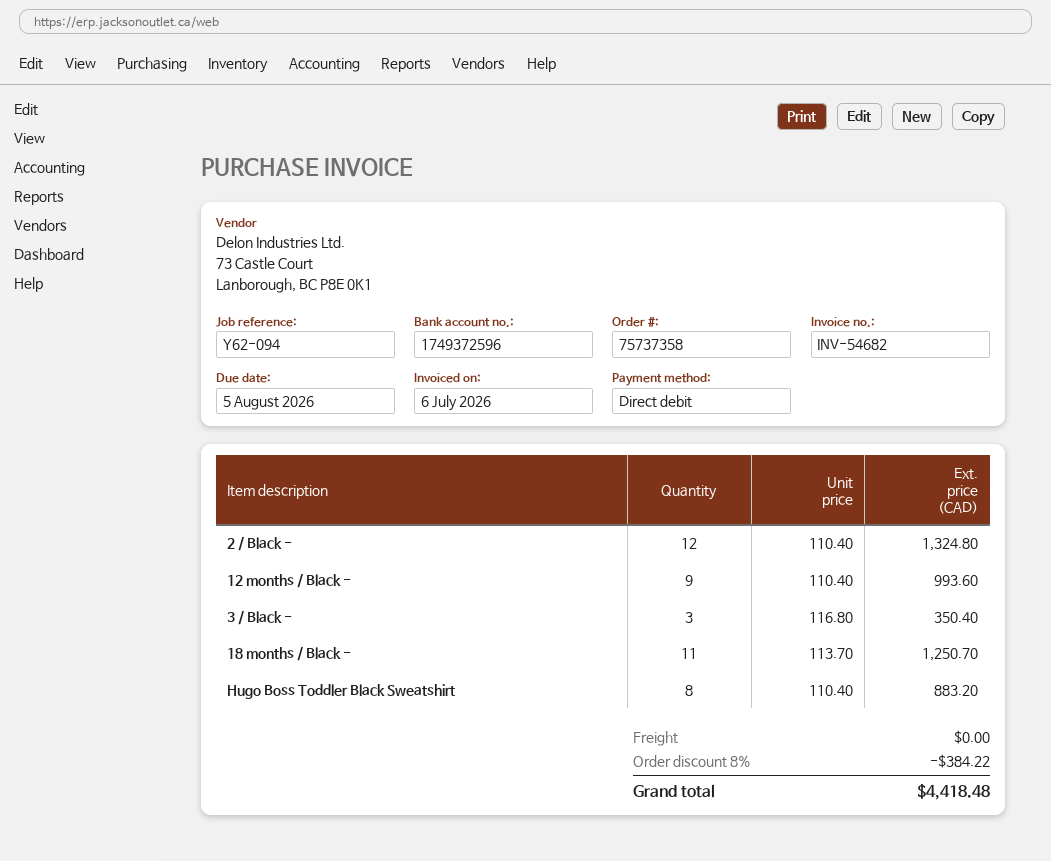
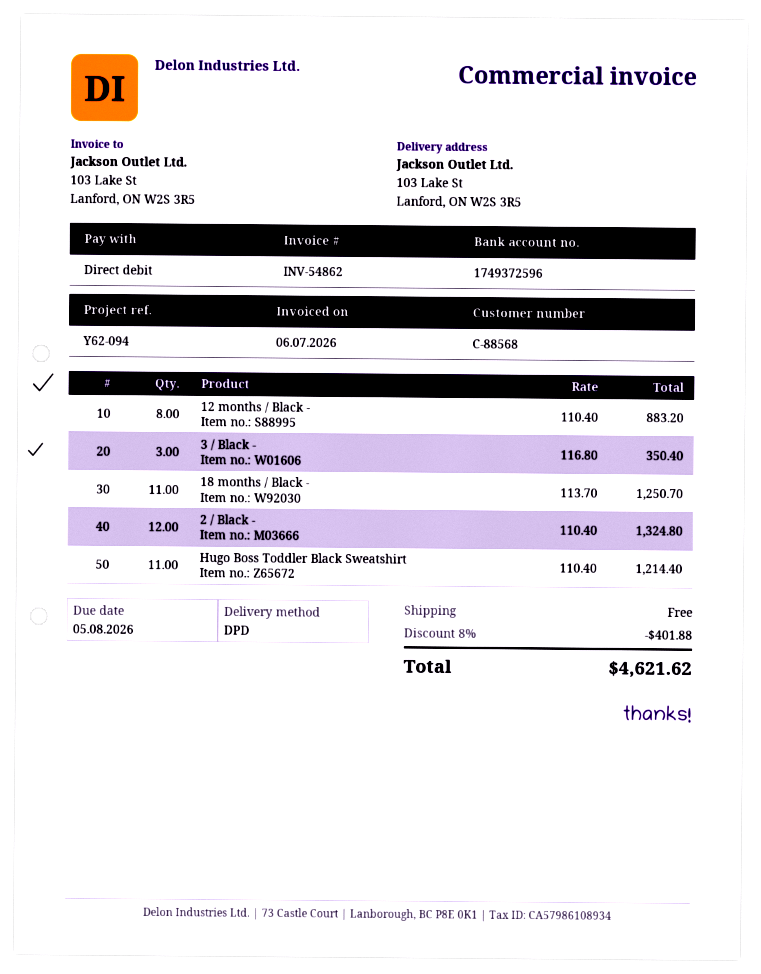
invoice number: INV-54682 -> INV-54862
12 months / Black -: 9 x 110.40 = 993.60 -> 8 x 110.40 = 883.20
Hugo Boss Toddler Black Sweatshirt: 8 x 110.40 = 883.20 -> 11 x 110.40 = 1214.40
discount: 8% = 384.22 -> 8% = 401.88
total: 4418.48 -> 4621.62

